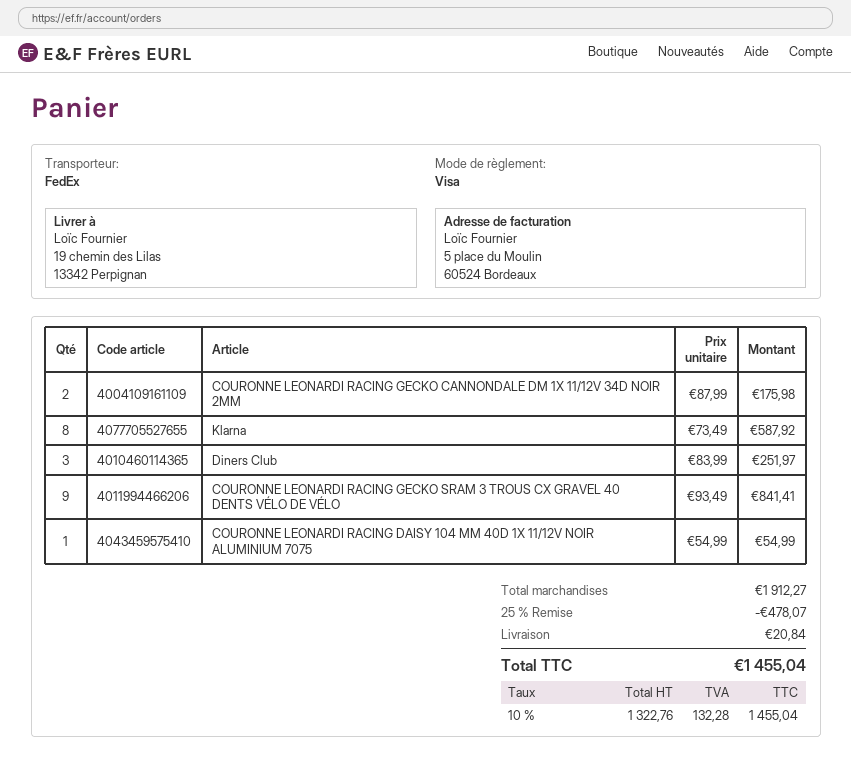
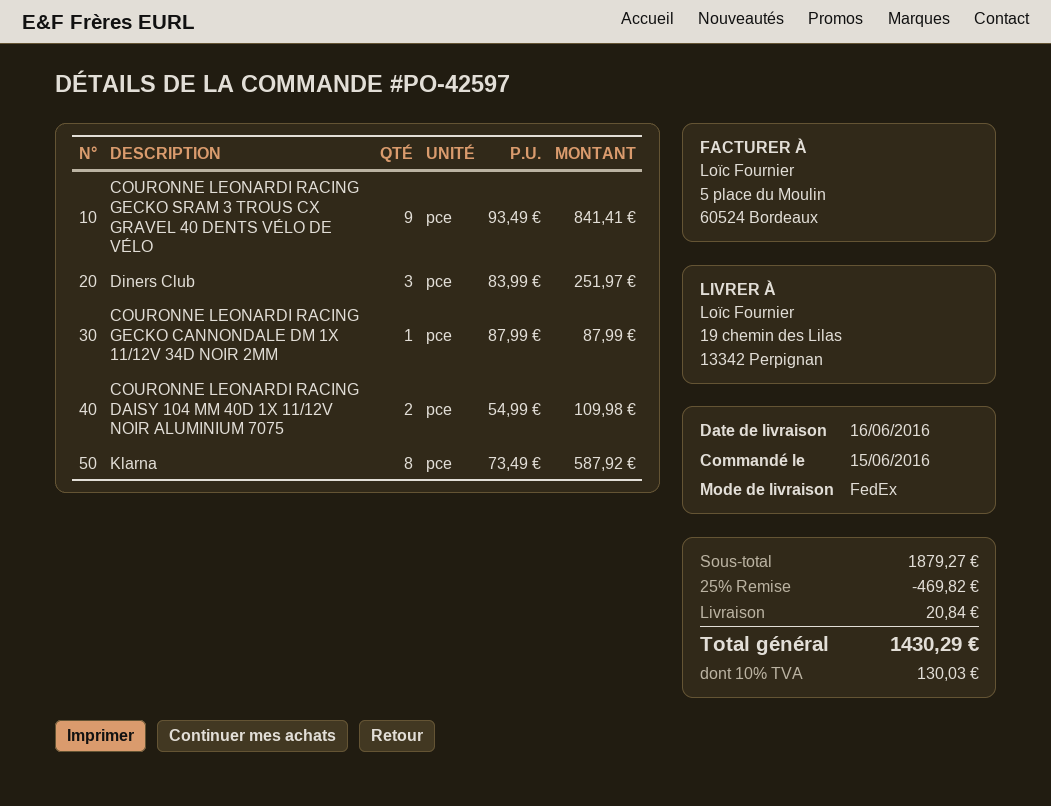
COURONNE LEONARDI RACING GECKO CANNONDALE DM 1X 11/12V 34D NOIR 2MM: 2 x 87.99 = 175.98 -> 1 x 87.99 = 87.99
COURONNE LEONARDI RACING DAISY 104 MM 40D 1X 11/12V NOIR ALUMINIUM 7075: 1 x 54.99 = 54.99 -> 2 x 54.99 = 109.98
subtotal: 1912.27 -> 1879.27
discount: 25% = 478.07 -> 25% = 469.82
tax: 10% = 132.28 -> 10% = 130.03
total: 1455.04 -> 1430.29

